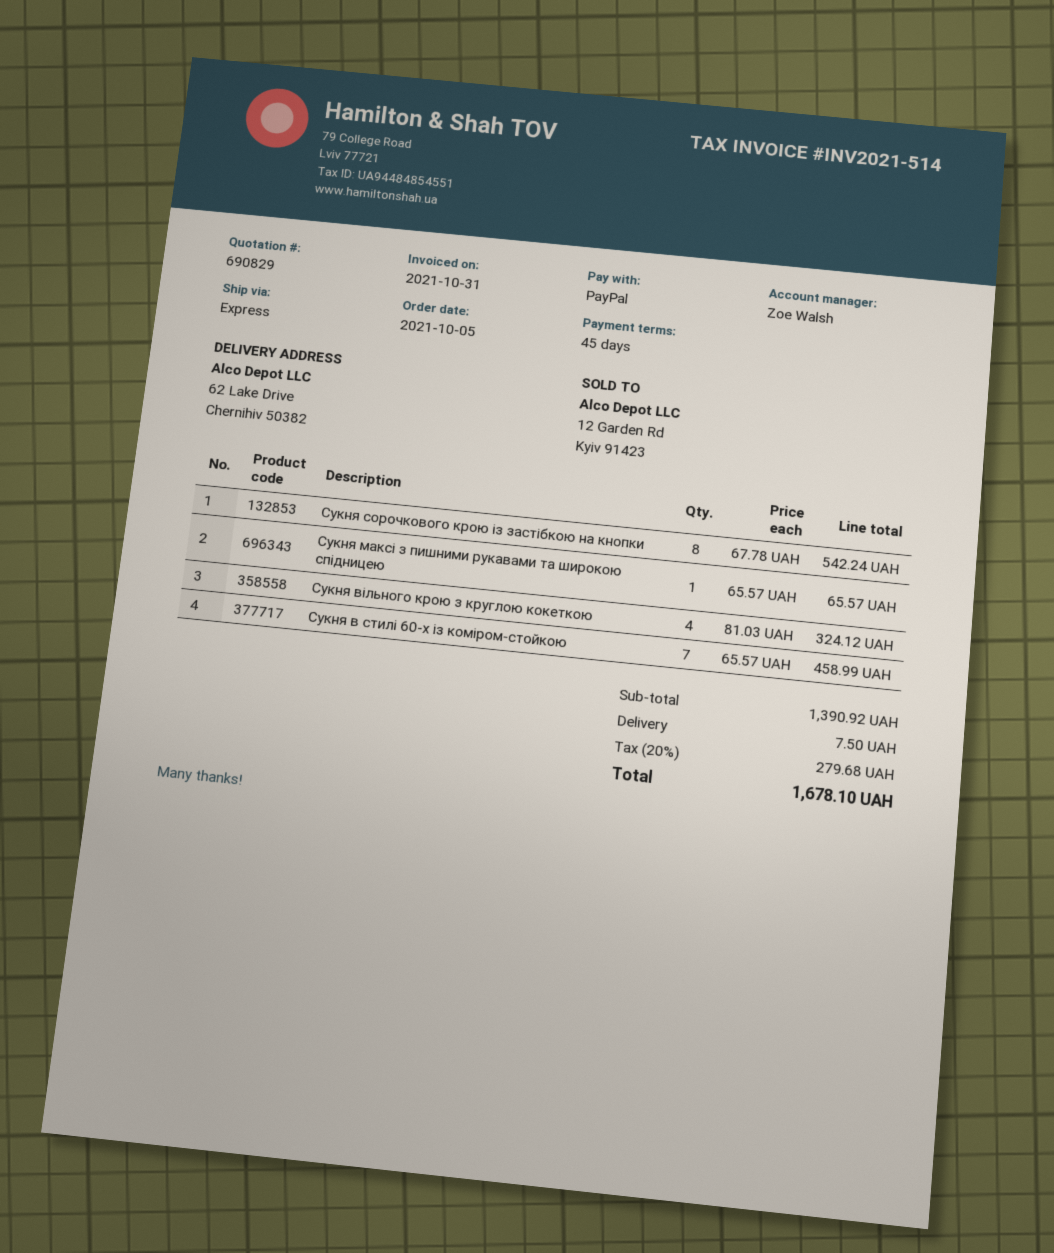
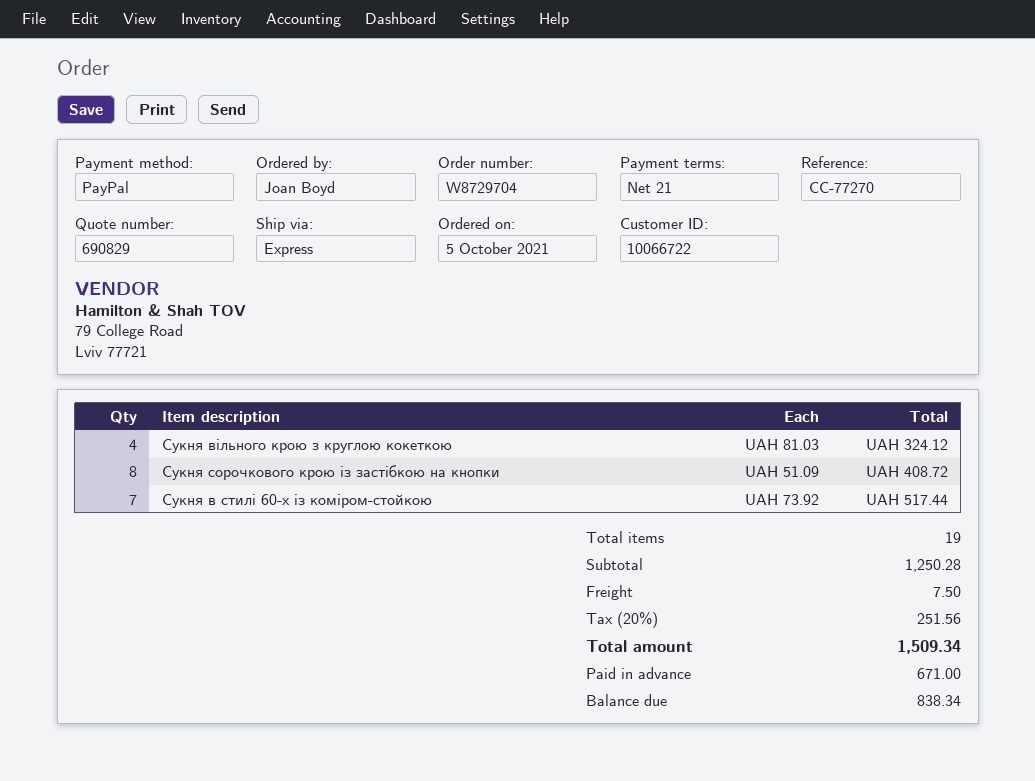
payment terms: 45 days -> 21 days
Сукня сорочкового крою із застібкою на кнопки: 8 x 67.78 = 542.24 -> 8 x 51.09 = 408.72
Сукня максі з пишними рукавами та широкою спідницею: 1 x 65.57 = 65.57 -> none
Сукня в стилі 60-х із коміром-стойкою: 7 x 65.57 = 458.99 -> 7 x 73.92 = 517.44
subtotal: 1390.92 -> 1250.28
tax: 20% = 279.68 -> 20% = 251.56
total: 1678.10 -> 1509.34

